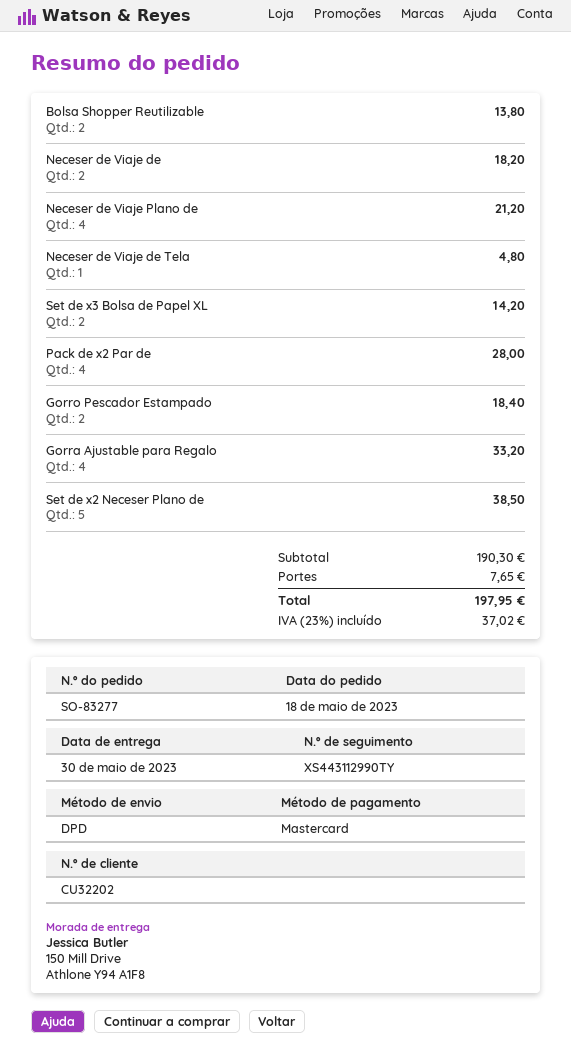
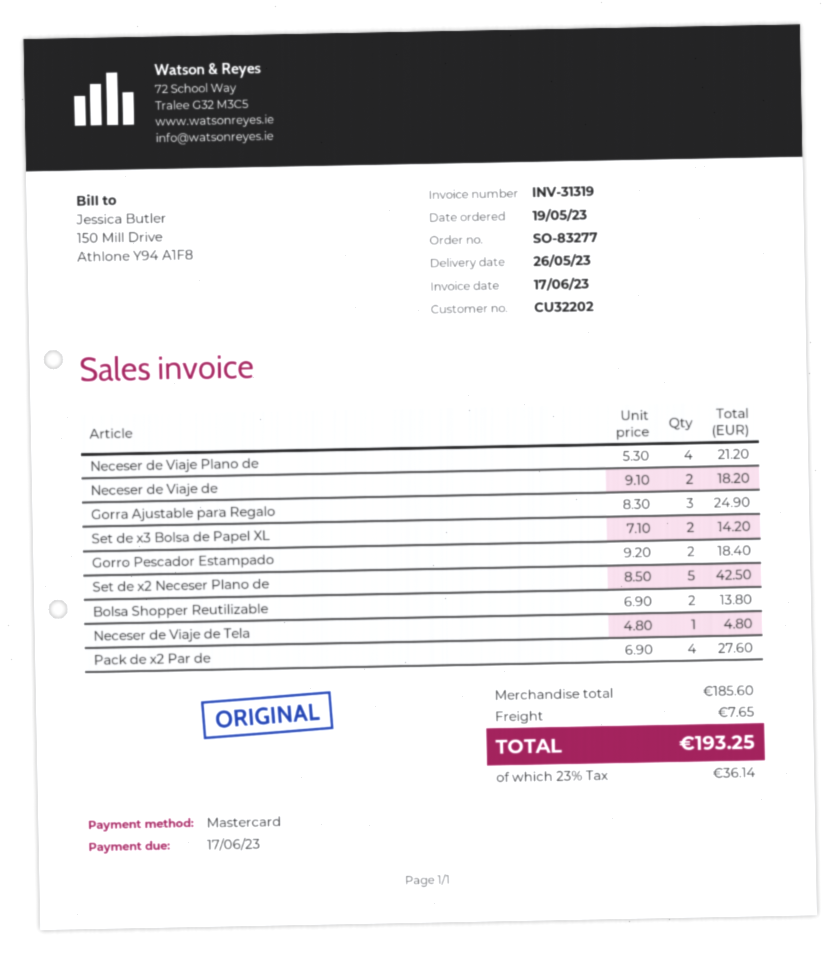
order date: 2023-05-18 -> 2023-05-19
delivery date: 2023-05-30 -> 2023-05-26
Pack de x2 Par de: 4 for 28.00 -> 4 for 27.60
Gorra Ajustable para Regalo: 4 for 33.20 -> 3 for 24.90
Set de x2 Neceser Plano de: 5 for 38.50 -> 5 for 42.50
subtotal: 190.30 -> 185.60
tax: 23% = 37.02 -> 23% = 36.14
total: 197.95 -> 193.25

